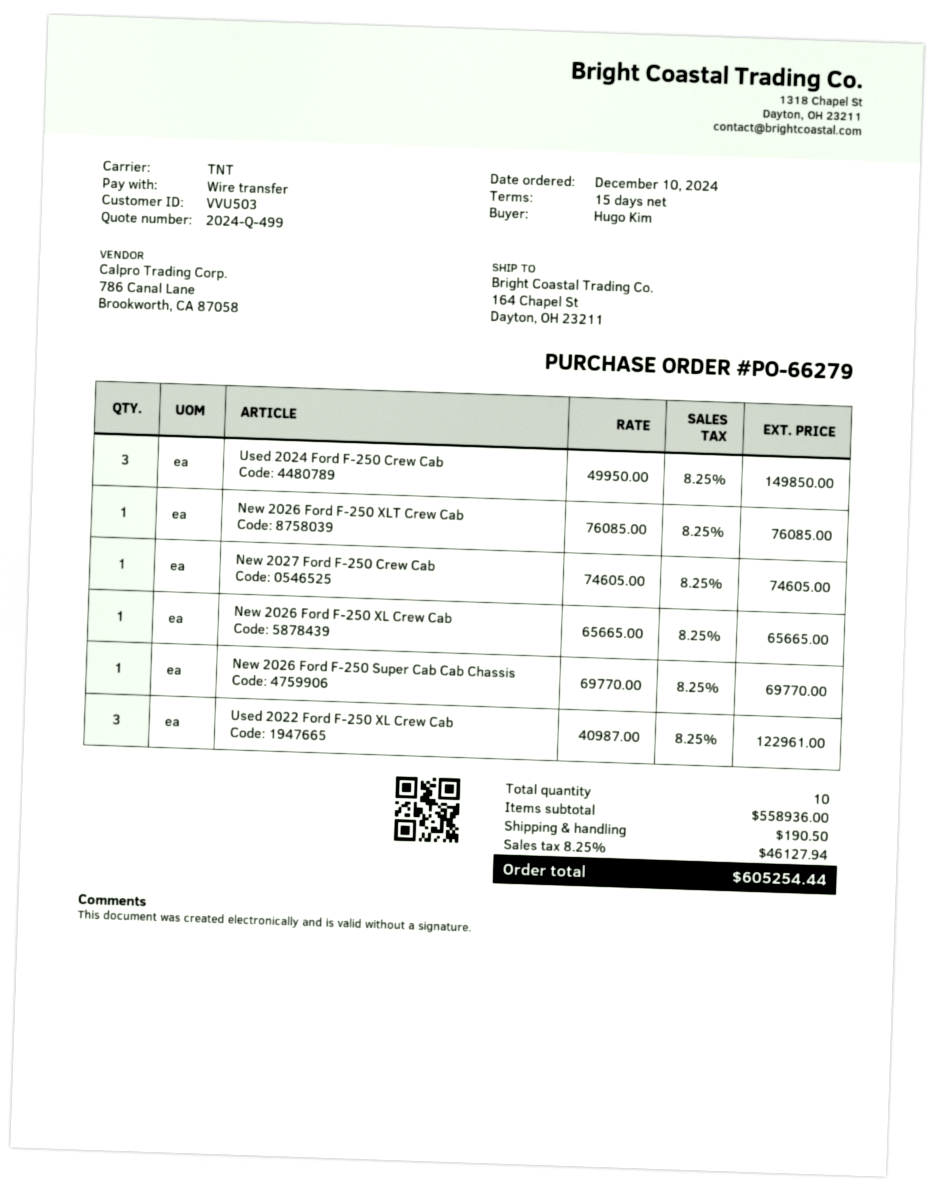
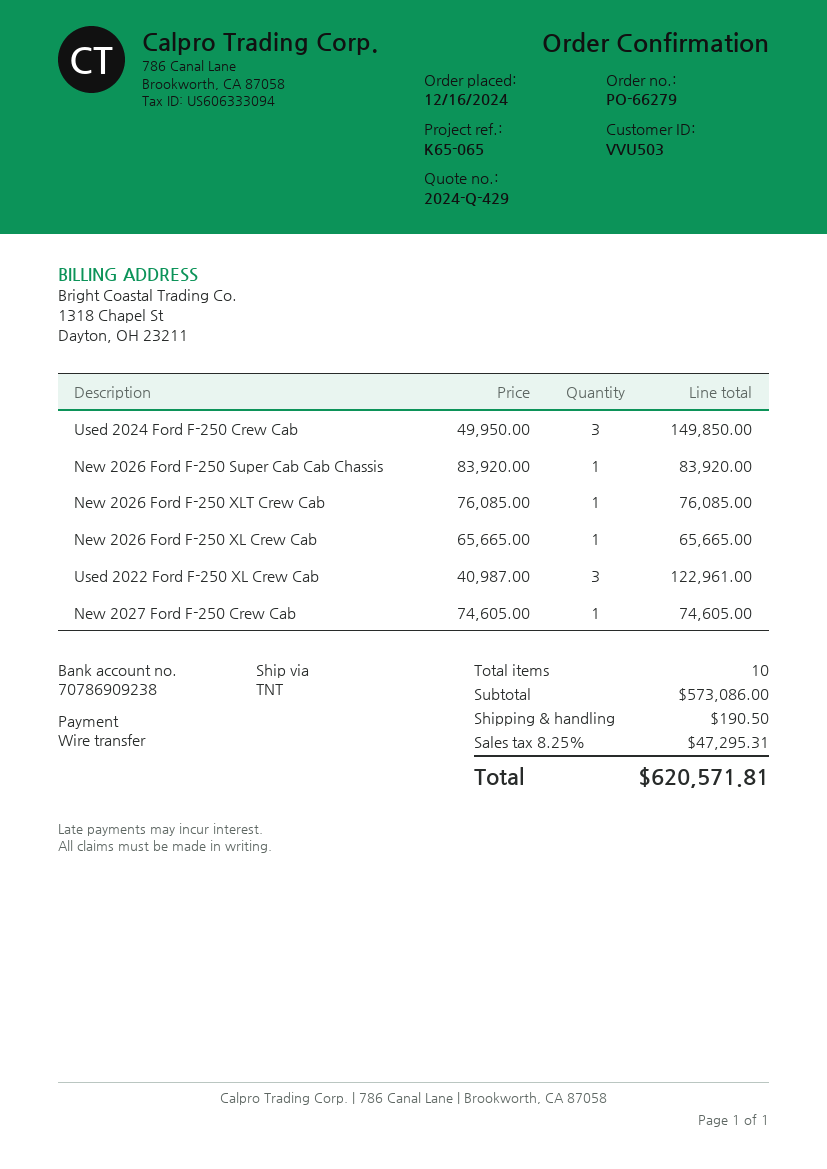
quote number: 2024-Q-499 -> 2024-Q-429
order date: 2024-12-10 -> 2024-12-16
New 2026 Ford F-250 Super Cab Cab Chassis: 1 x 69770.00 = 69770.00 -> 1 x 83920.00 = 83920.00
subtotal: 558936.00 -> 573086.00
tax: 8.25% = 46127.94 -> 8.25% = 47295.31
total: 605254.44 -> 620571.81

